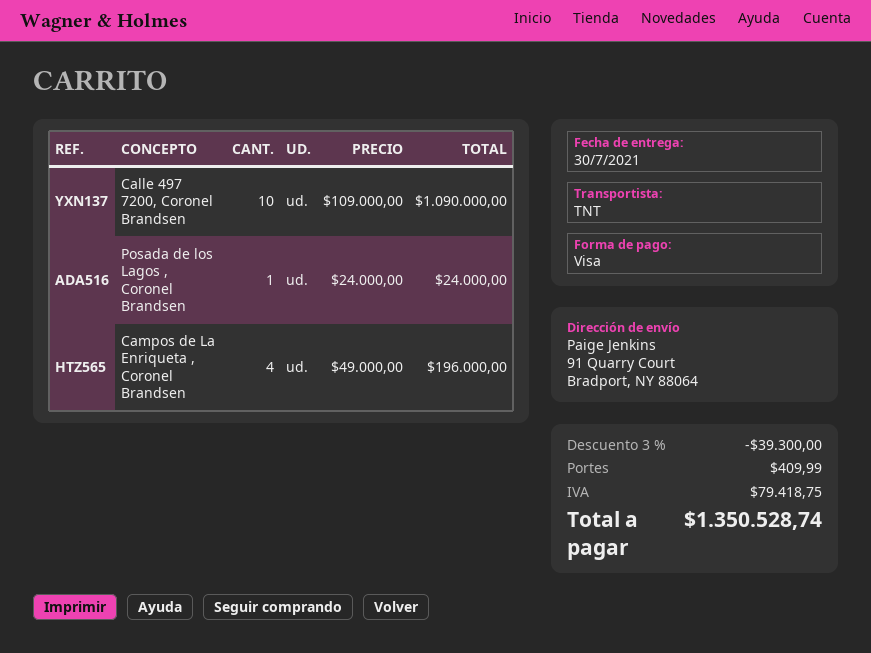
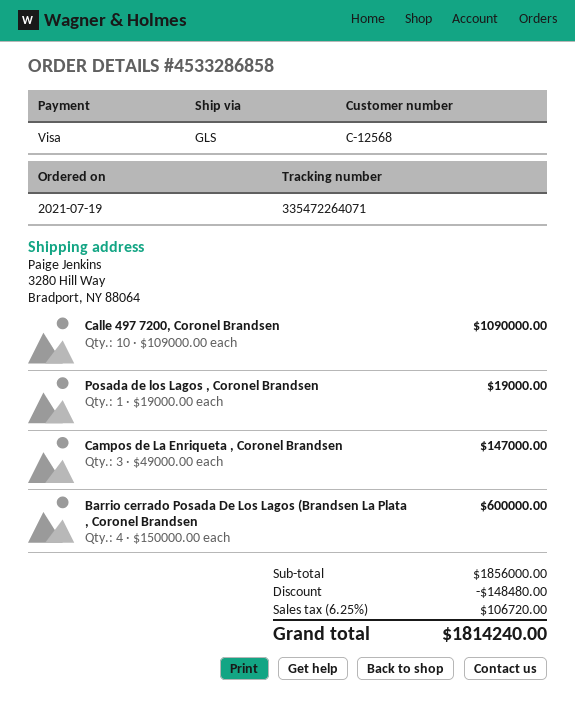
shipping method: TNT -> GLS
ship to: 91 Quarry Court, Bradport, NY 88064 -> 3280 Hill Way, Bradport, NY 88064
Posada de los Lagos , Coronel Brandsen: 1 x 24000.00 = 24000.00 -> 1 x 19000.00 = 19000.00
Campos de La Enriqueta , Coronel Brandsen: 4 x 49000.00 = 196000.00 -> 3 x 49000.00 = 147000.00
Barrio cerrado Posada De Los Lagos (Brandsen La Plata , Coronel Brandsen: none -> 4 x 150000.00 = 600000.00
discount: 39300.00 -> 148480.00
shipping: 409.99 -> none
tax: 79418.75 -> 106720.00
total: 1350528.74 -> 1814240.00

